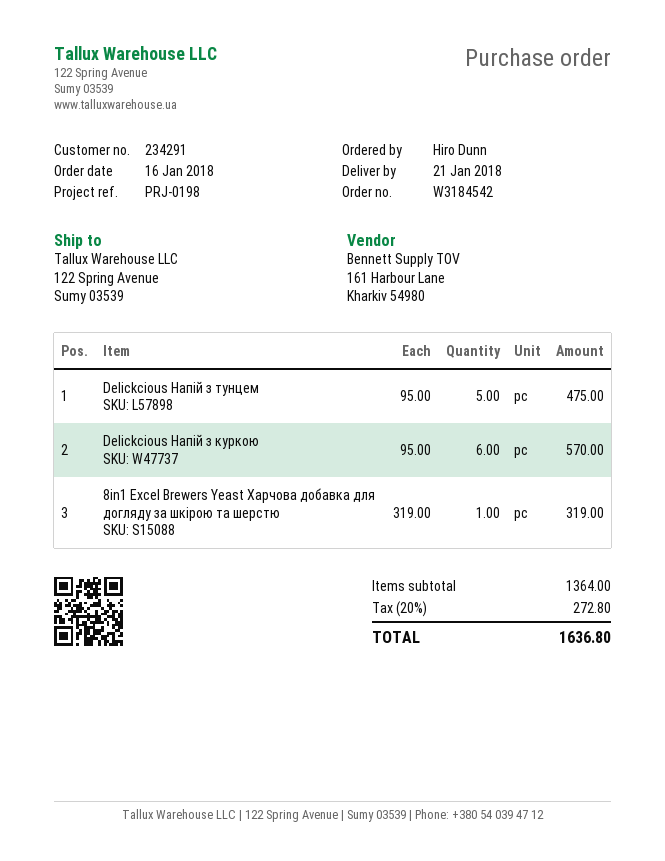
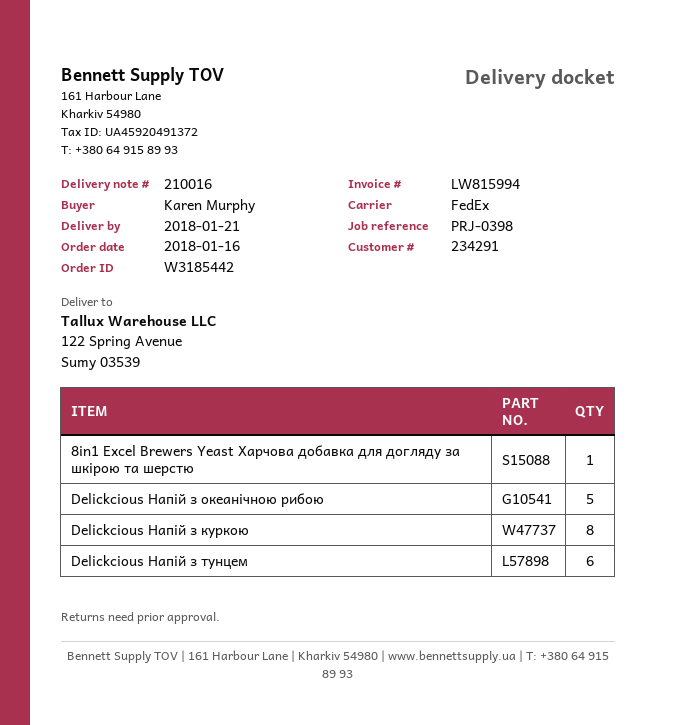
order number: W3184542 -> W3185442
reference: PRJ-0198 -> PRJ-0398
ordered by: Hiro Dunn -> Karen Murphy
Delickcious Напій з тунцем: 5 -> 6
Delickcious Напій з куркою: 6 -> 8
Delickcious Напій з океанічною рибою: none -> 5

